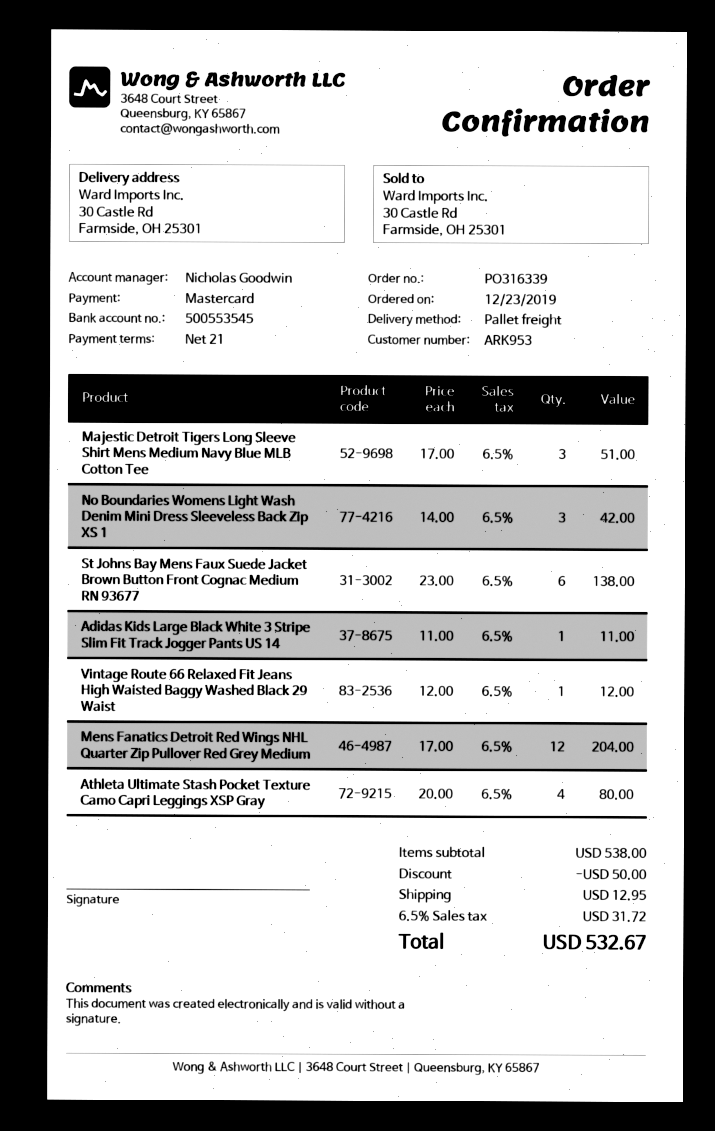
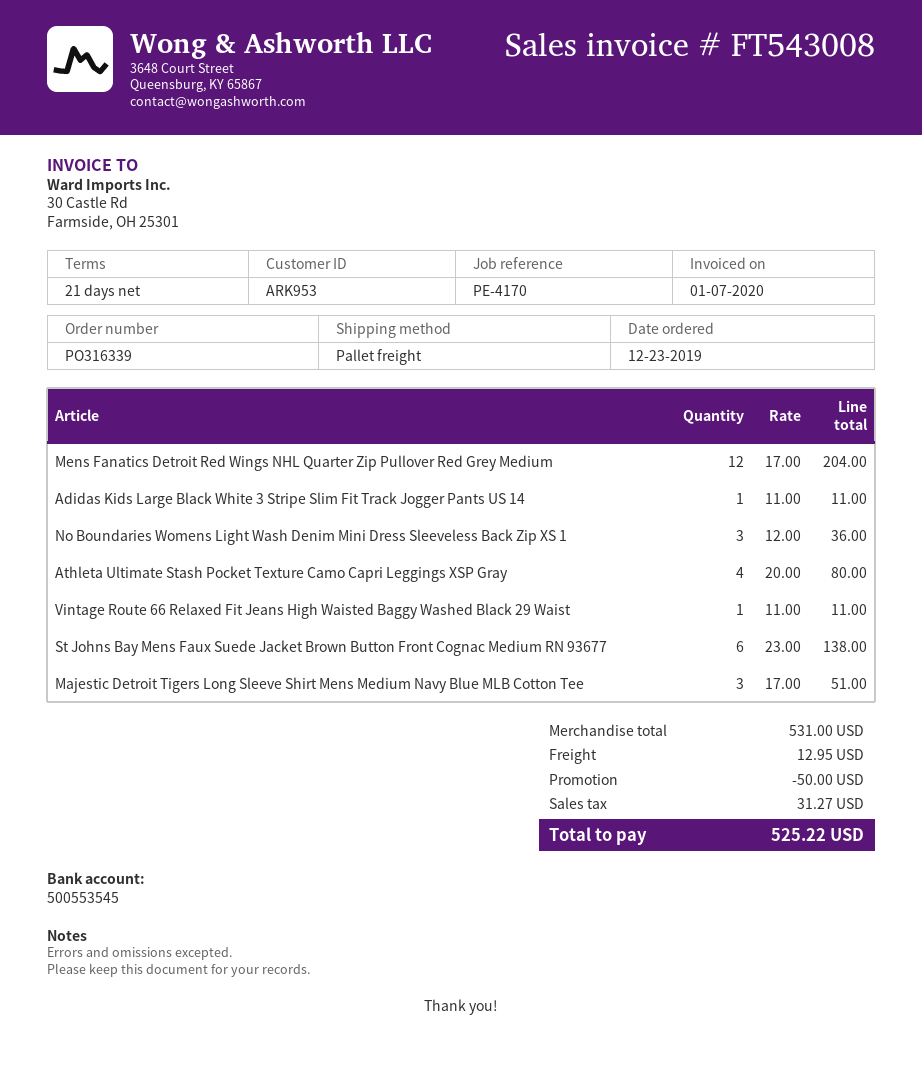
No Boundaries Womens Light Wash Denim Mini Dress Sleeveless Back Zip XS 1: 3 x 14.00 = 42.00 -> 3 x 12.00 = 36.00
Vintage Route 66 Relaxed Fit Jeans High Waisted Baggy Washed Black 29 Waist: 1 x 12.00 = 12.00 -> 1 x 11.00 = 11.00
subtotal: 538.00 -> 531.00
tax: 31.72 -> 31.27
total: 532.67 -> 525.22

